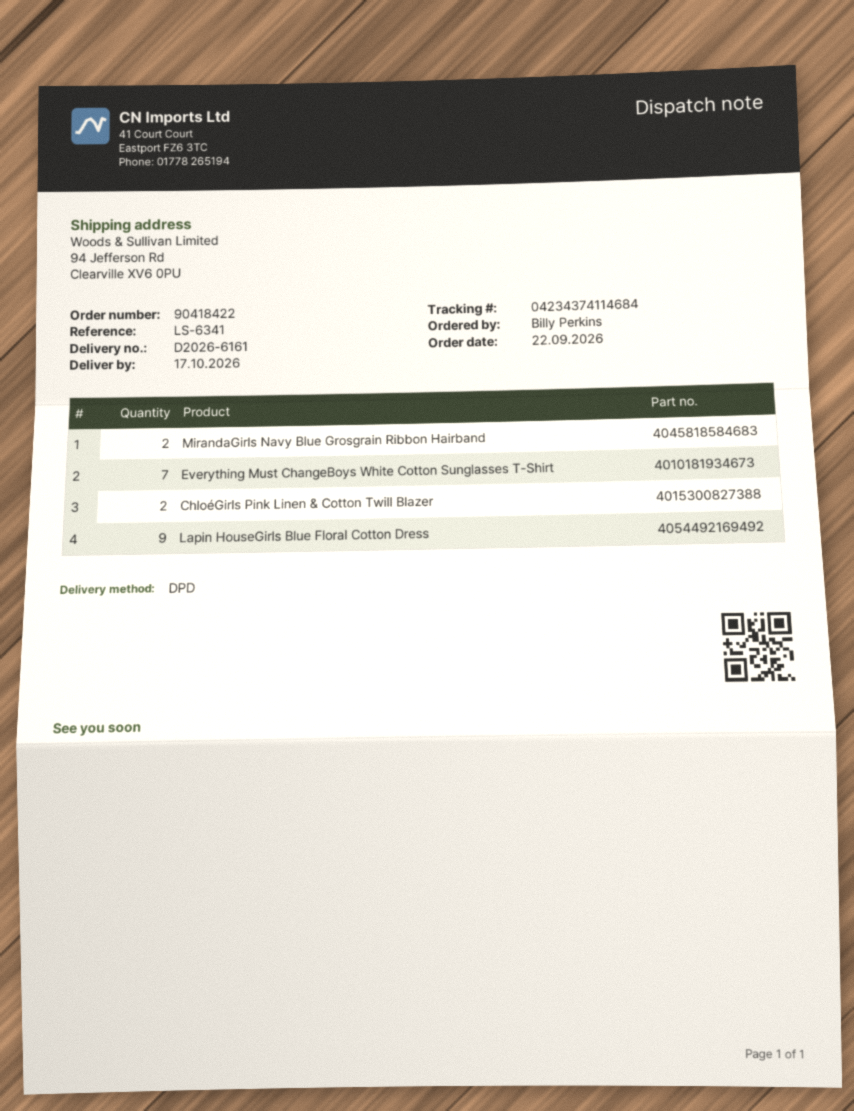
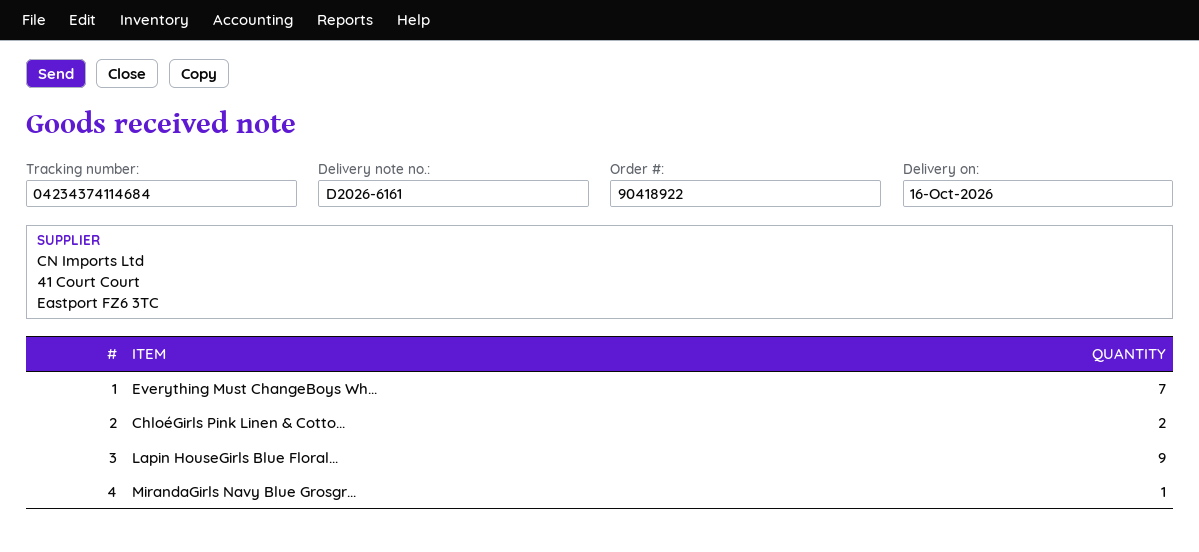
order number: 90418422 -> 90418922
delivery date: 2026-10-17 -> 2026-10-16
MirandaGirls Navy Blue Grosgrain Ribbon Hairband: 2 -> 1

